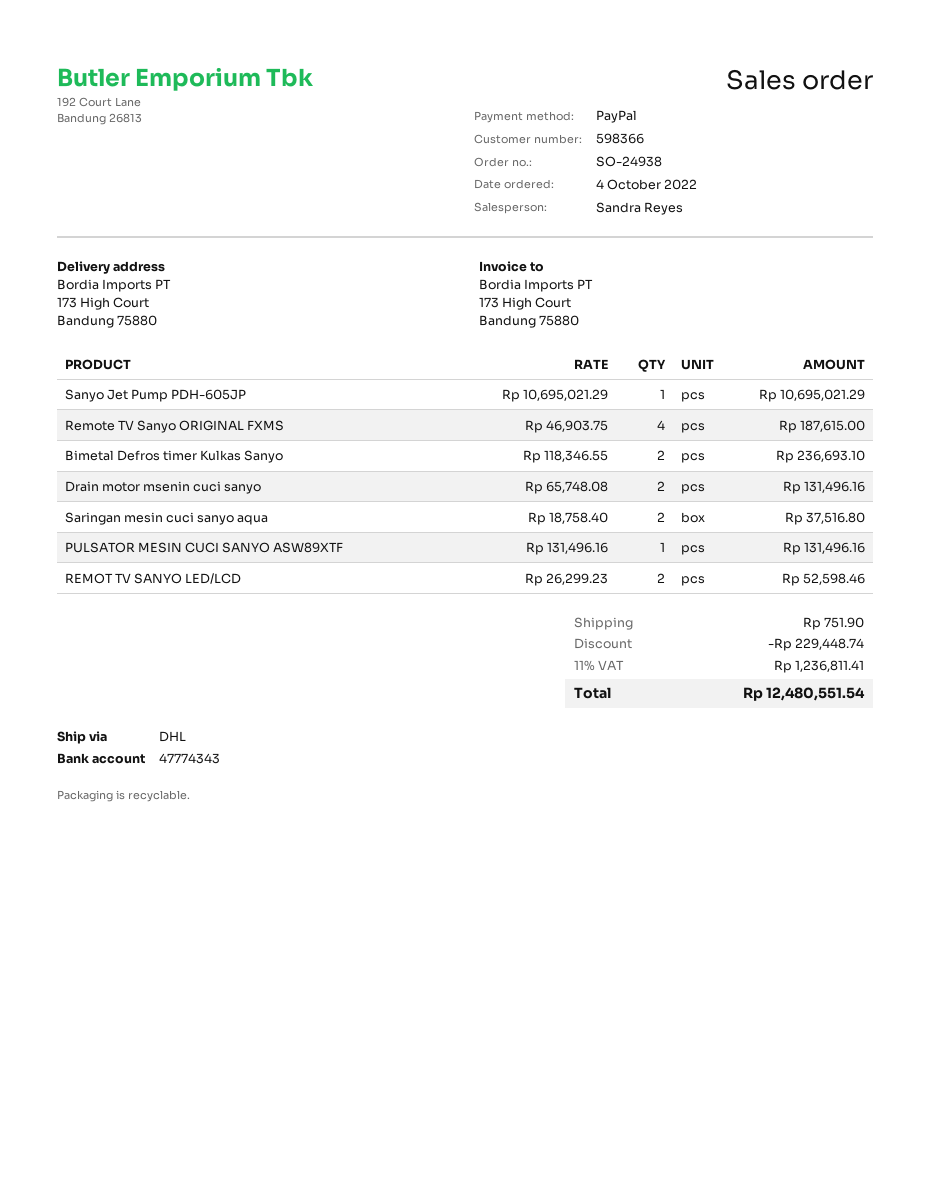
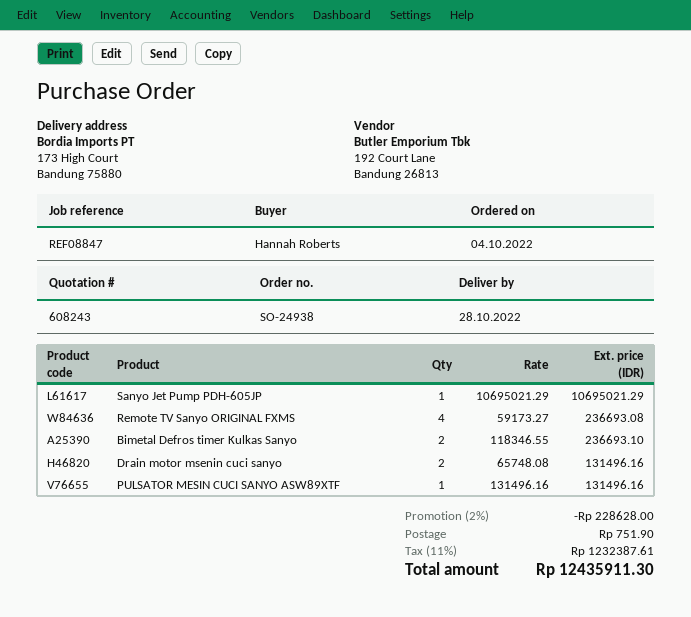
Remote TV Sanyo ORIGINAL FXMS: 4 x 46903.75 = 187615.00 -> 4 x 59173.27 = 236693.08
Saringan mesin cuci sanyo aqua: 2 x 18758.40 = 37516.80 -> none
REMOT TV SANYO LED/LCD: 2 x 26299.23 = 52598.46 -> none
discount: 229448.74 -> 228628.00
tax: 11% = 1236811.41 -> 11% = 1232387.61
total: 12480551.54 -> 12435911.30

